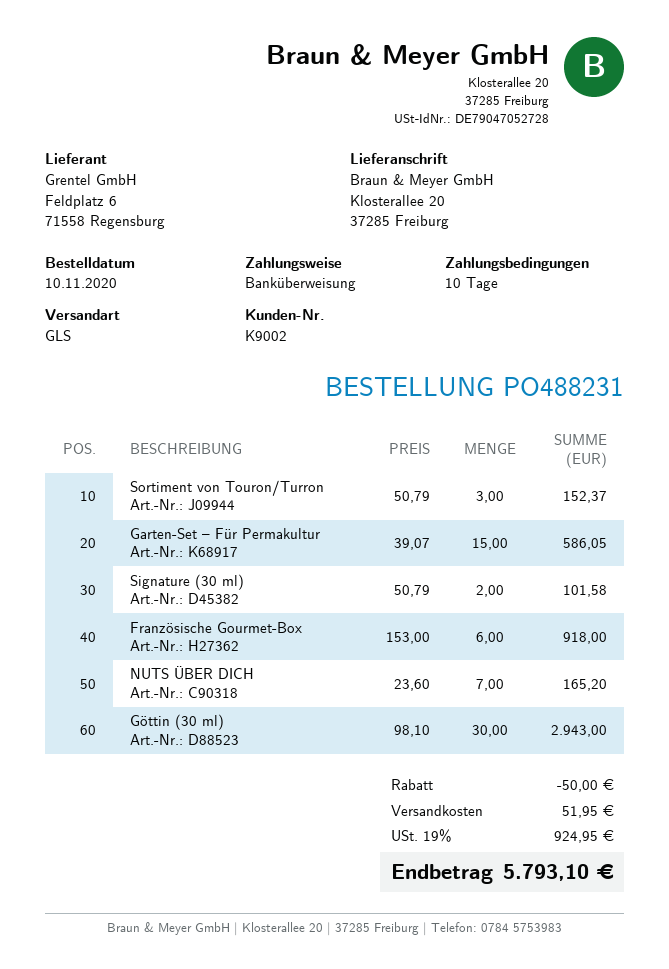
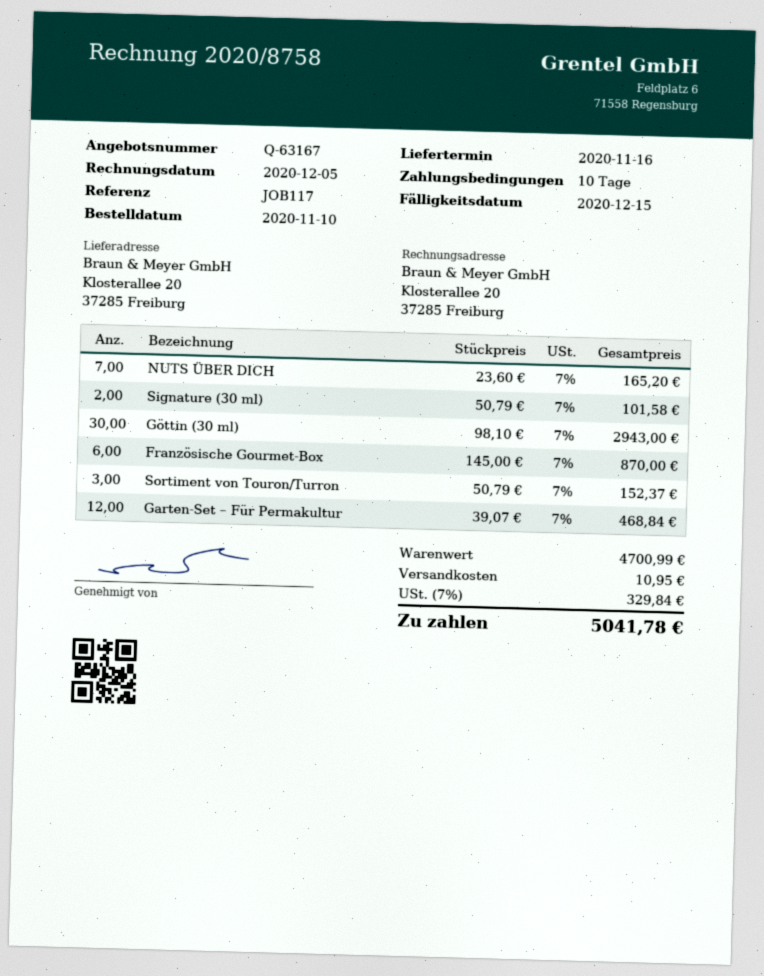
Garten-Set – Für Permakultur: 15 x 39.07 = 586.05 -> 12 x 39.07 = 468.84
Französische Gourmet-Box: 6 x 153.00 = 918.00 -> 6 x 145.00 = 870.00
discount: 50.00 -> none
shipping: 51.95 -> 10.95
tax: 19% = 924.95 -> 7% = 329.84
total: 5793.10 -> 5041.78

